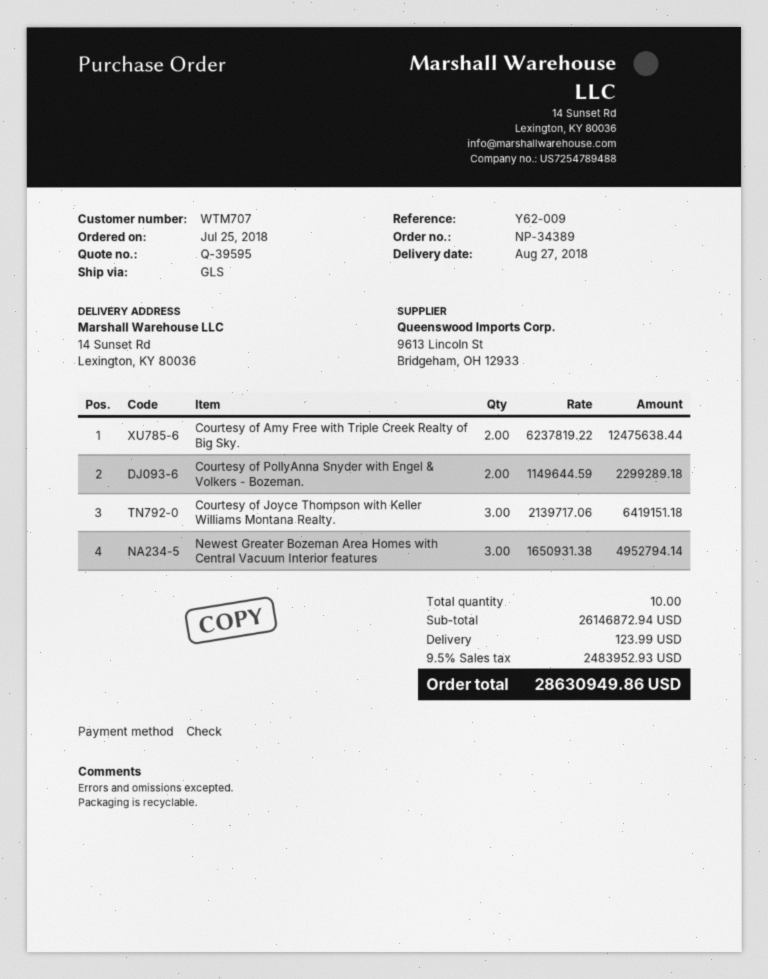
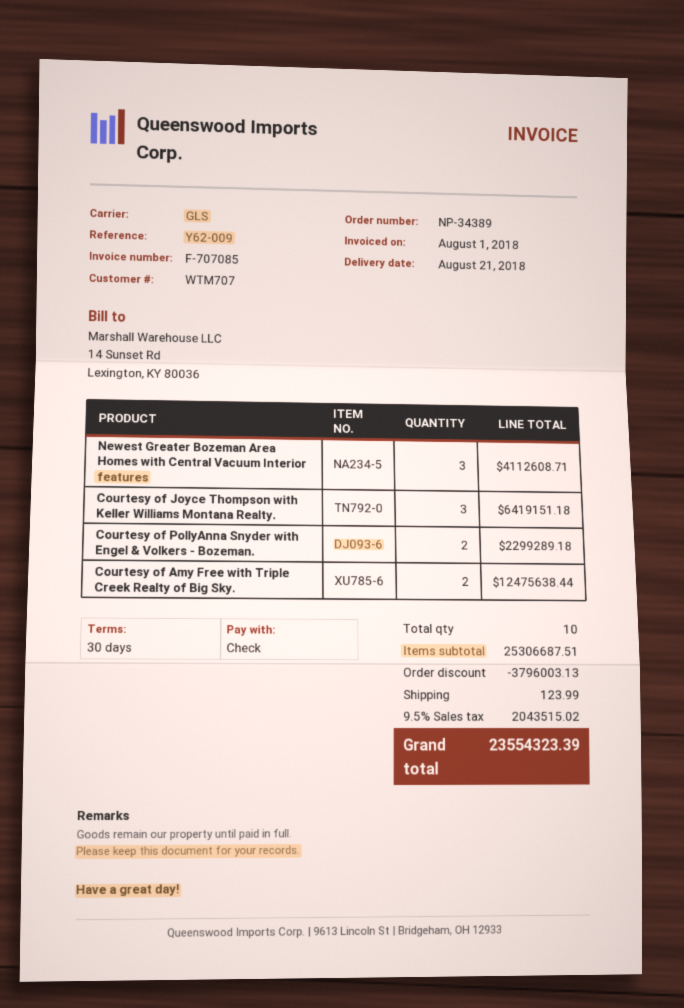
delivery date: 2018-08-27 -> 2018-08-21
Newest Greater Bozeman Area Homes with Central Vacuum Interior features: 3 for 4952794.14 -> 3 for 4112608.71
subtotal: 26146872.94 -> 25306687.51
discount: none -> 3796003.13
tax: 9.5% = 2483952.93 -> 9.5% = 2043515.02
total: 28630949.86 -> 23554323.39

